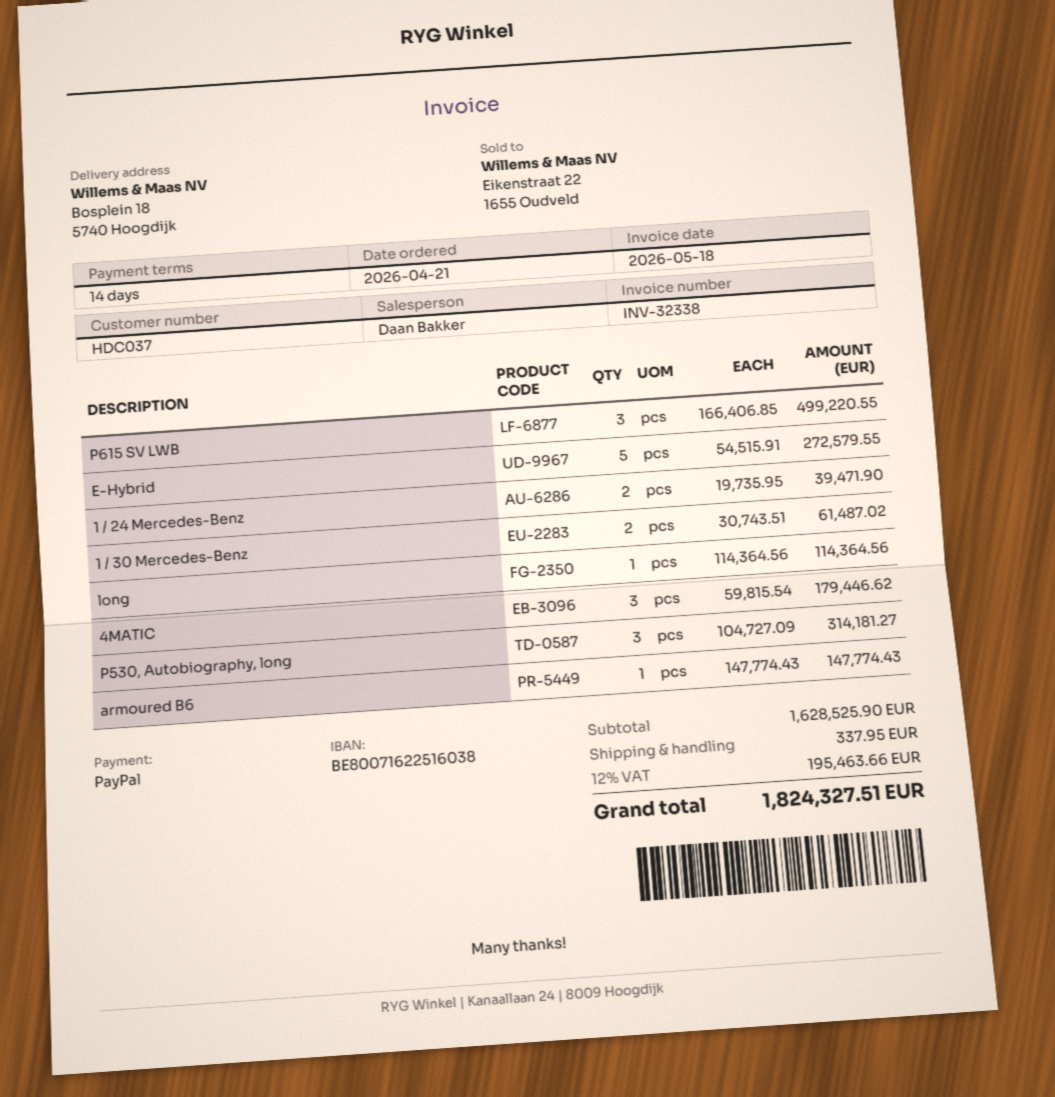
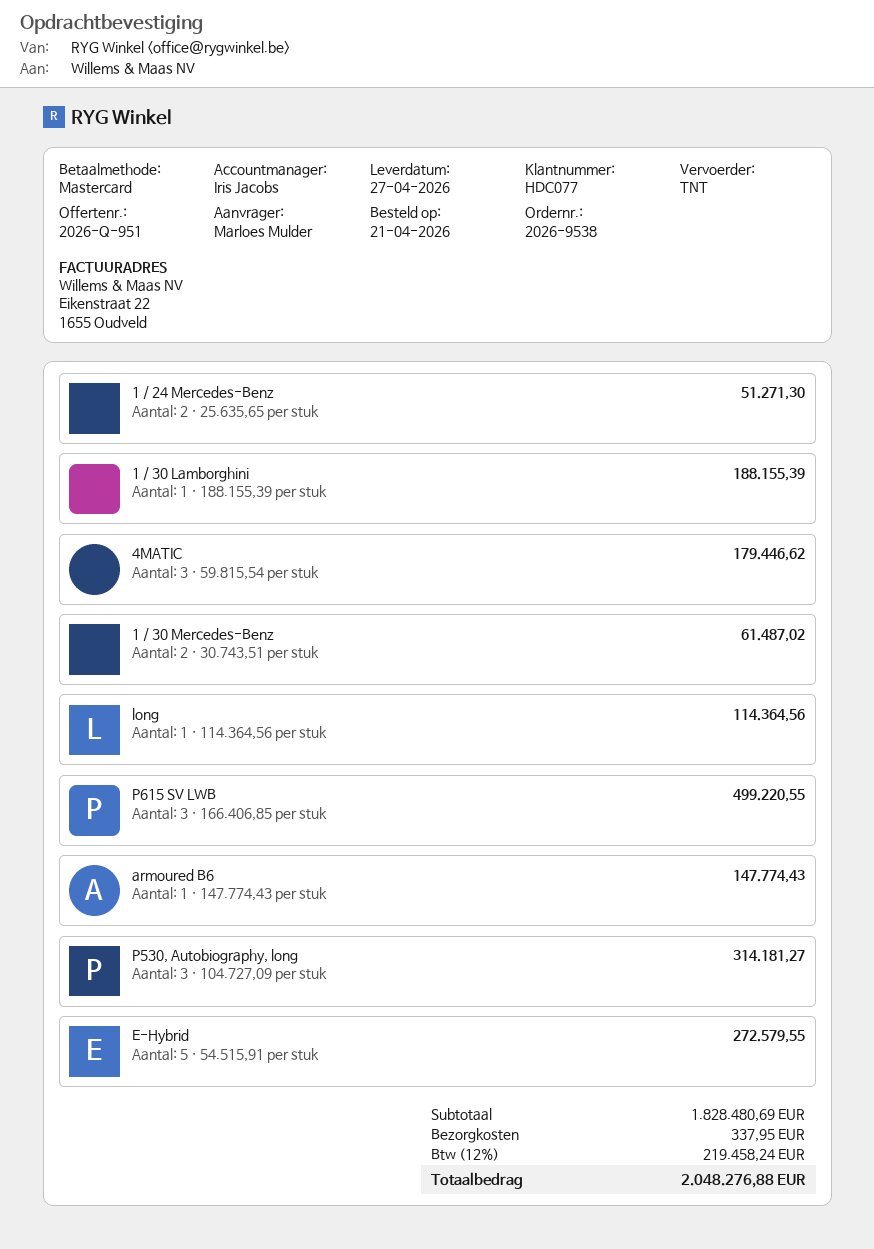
customer number: HDC037 -> HDC077
sales rep: Daan Bakker -> Iris Jacobs
payment method: PayPal -> Mastercard
1 / 24 Mercedes-Benz: 2 x 19735.95 = 39471.90 -> 2 x 25635.65 = 51271.30
1 / 30 Lamborghini: none -> 1 x 188155.39 = 188155.39
subtotal: 1628525.90 -> 1828480.69
tax: 12% = 195463.66 -> 12% = 219458.24
total: 1824327.51 -> 2048276.88

